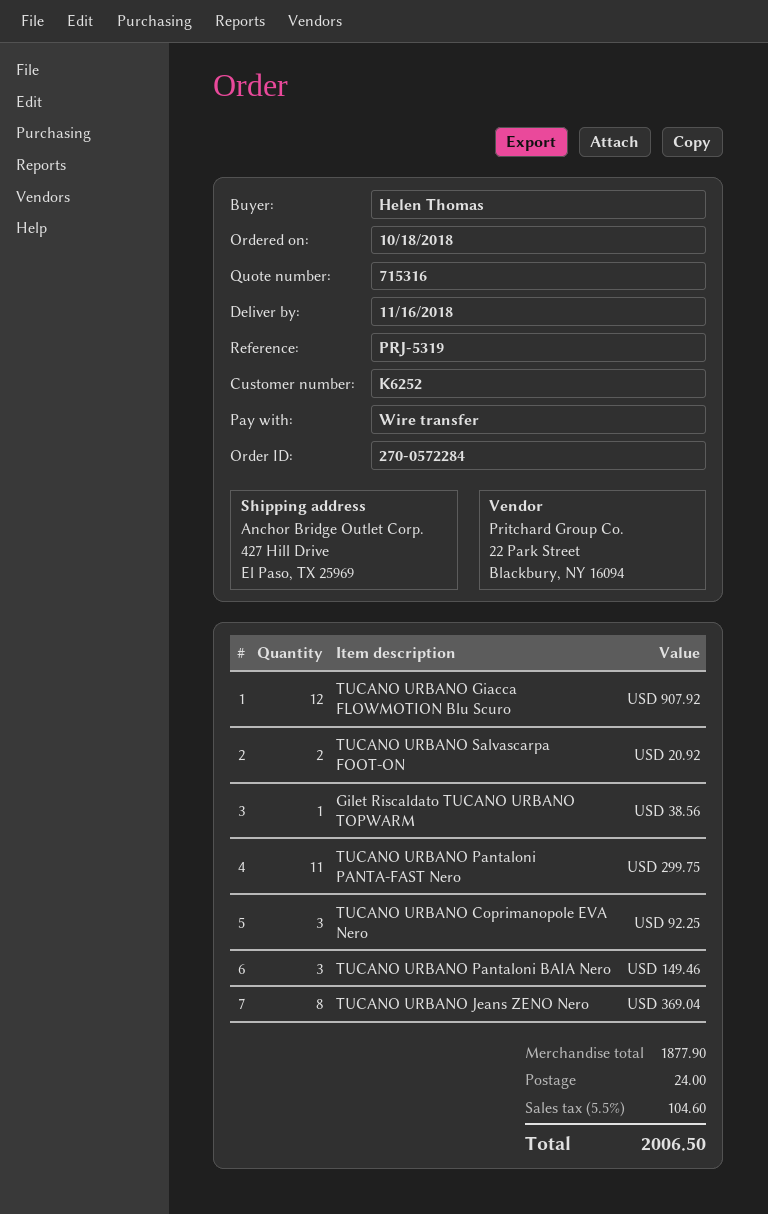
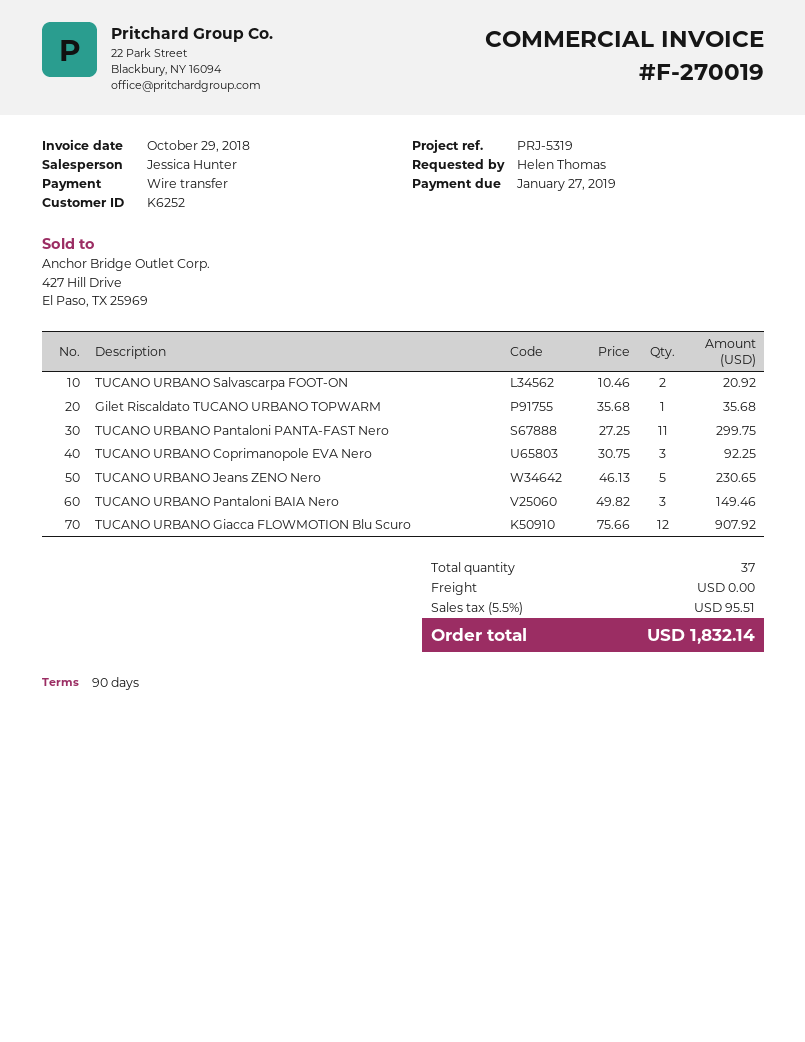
Gilet Riscaldato TUCANO URBANO TOPWARM: 1 for 38.56 -> 1 for 35.68
TUCANO URBANO Jeans ZENO Nero: 8 for 369.04 -> 5 for 230.65
shipping: 24.00 -> 0.00
tax: 5.5% = 104.60 -> 5.5% = 95.51
total: 2006.50 -> 1832.14

